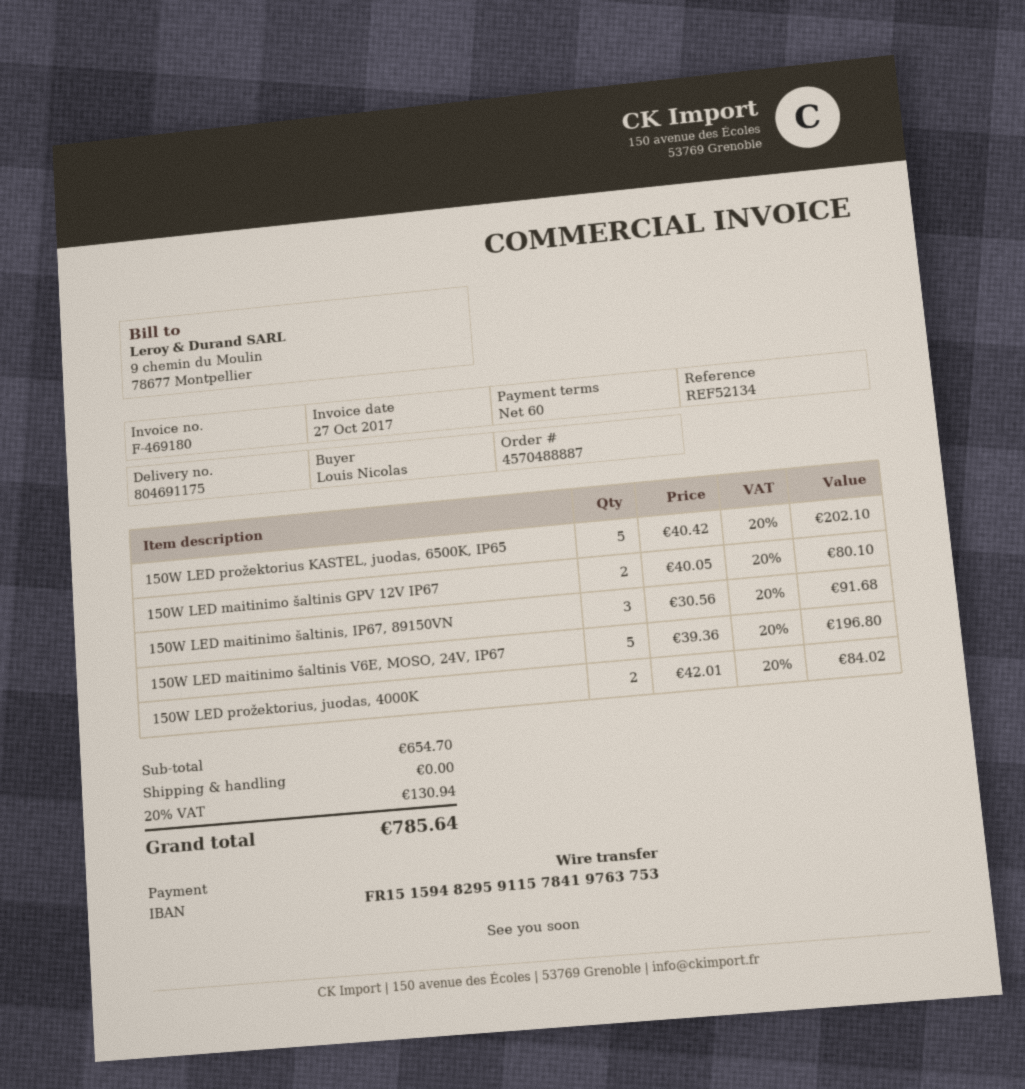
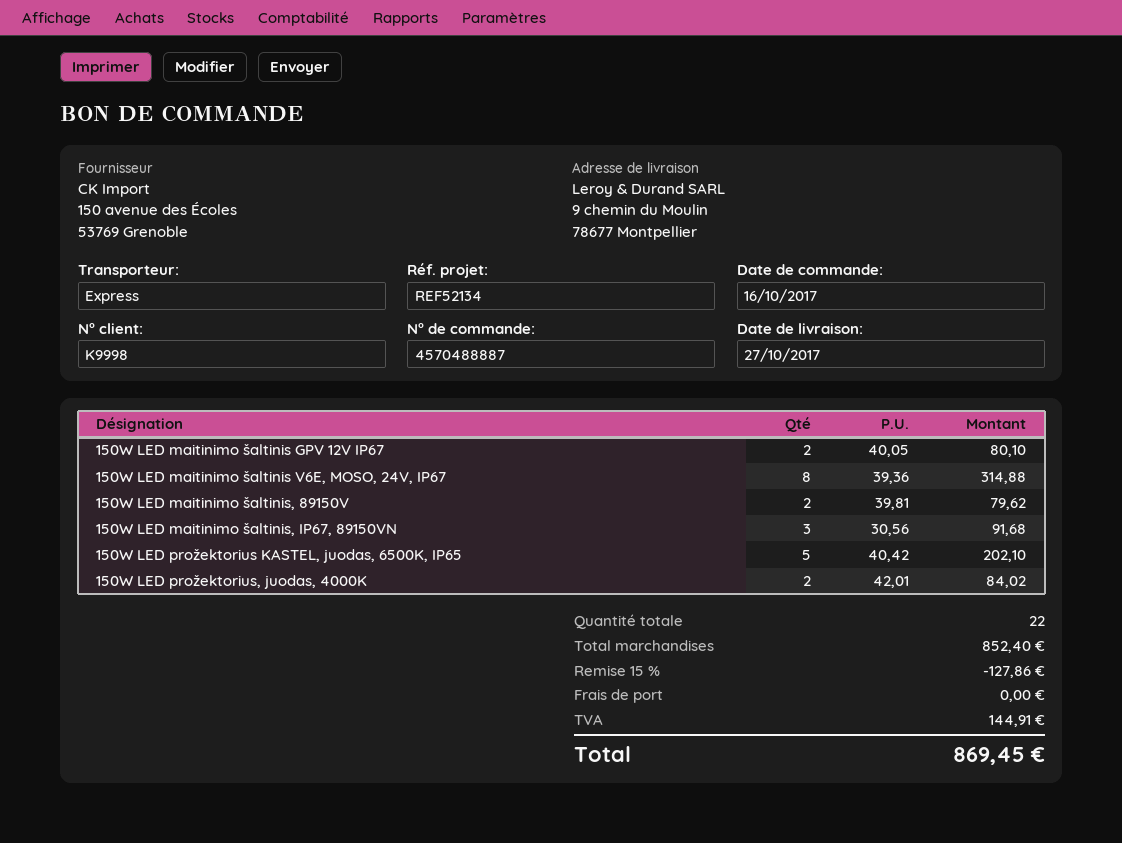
150W LED maitinimo šaltinis V6E, MOSO, 24V, IP67: 5 x 39.36 = 196.80 -> 8 x 39.36 = 314.88
150W LED maitinimo šaltinis, 89150V: none -> 2 x 39.81 = 79.62
subtotal: 654.70 -> 852.40
discount: none -> 15% = 127.86
tax: 130.94 -> 144.91
total: 785.64 -> 869.45

